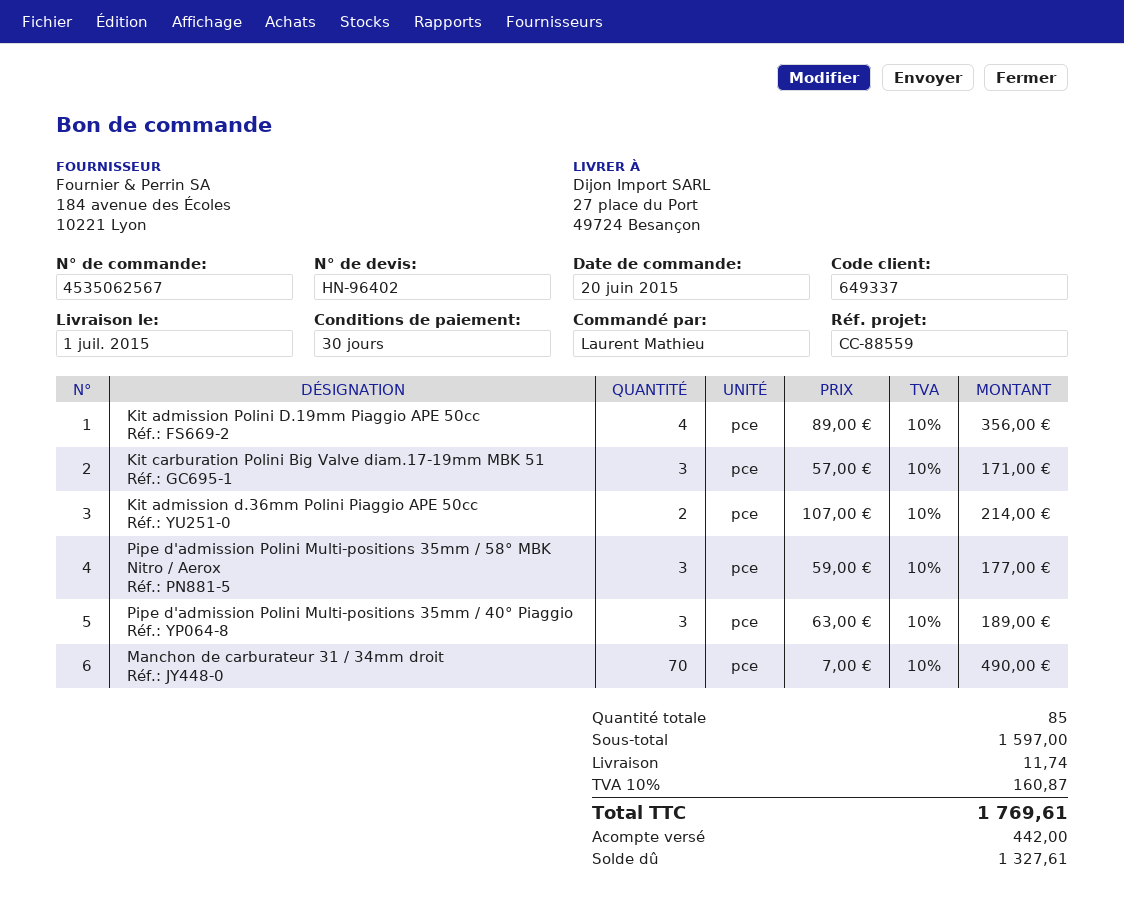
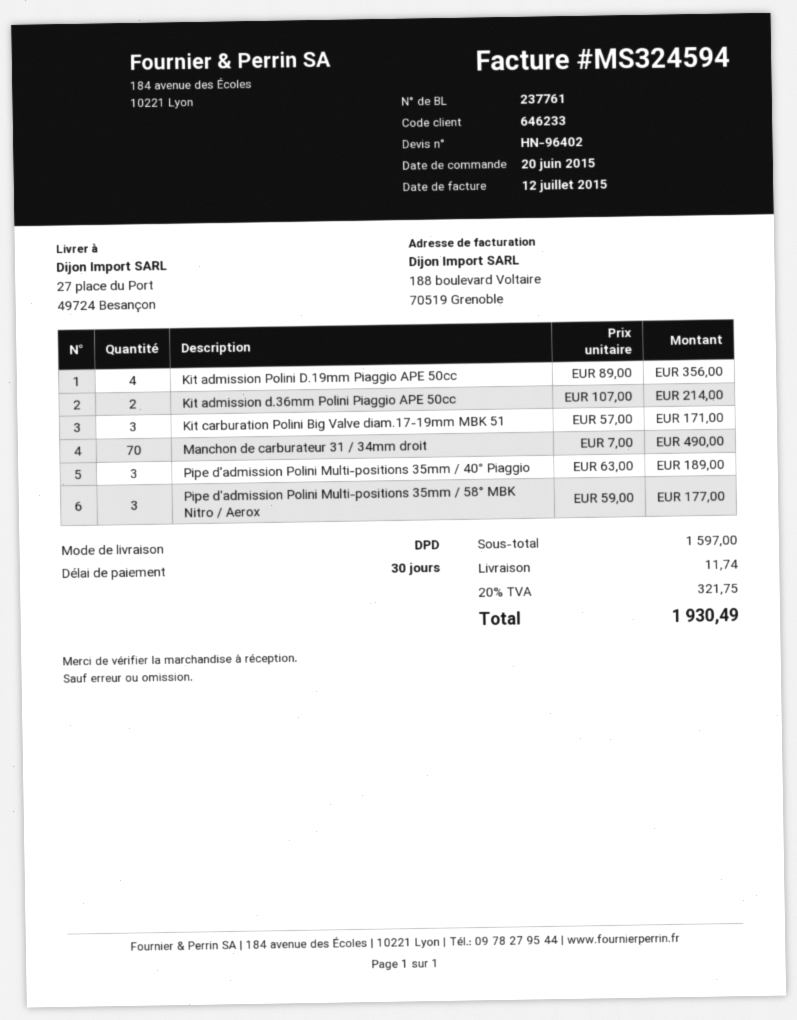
customer number: 649337 -> 646233
tax: 10% = 160.87 -> 20% = 321.75
total: 1769.61 -> 1930.49

